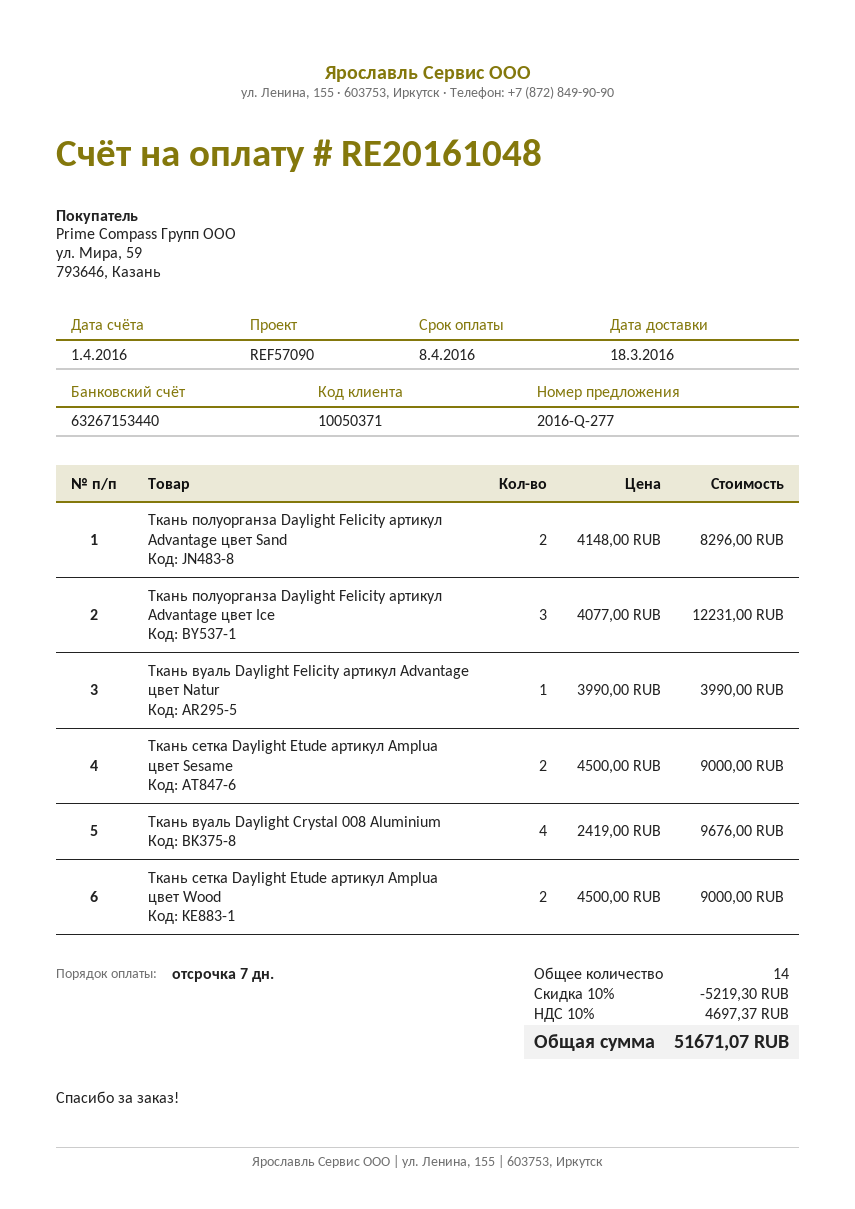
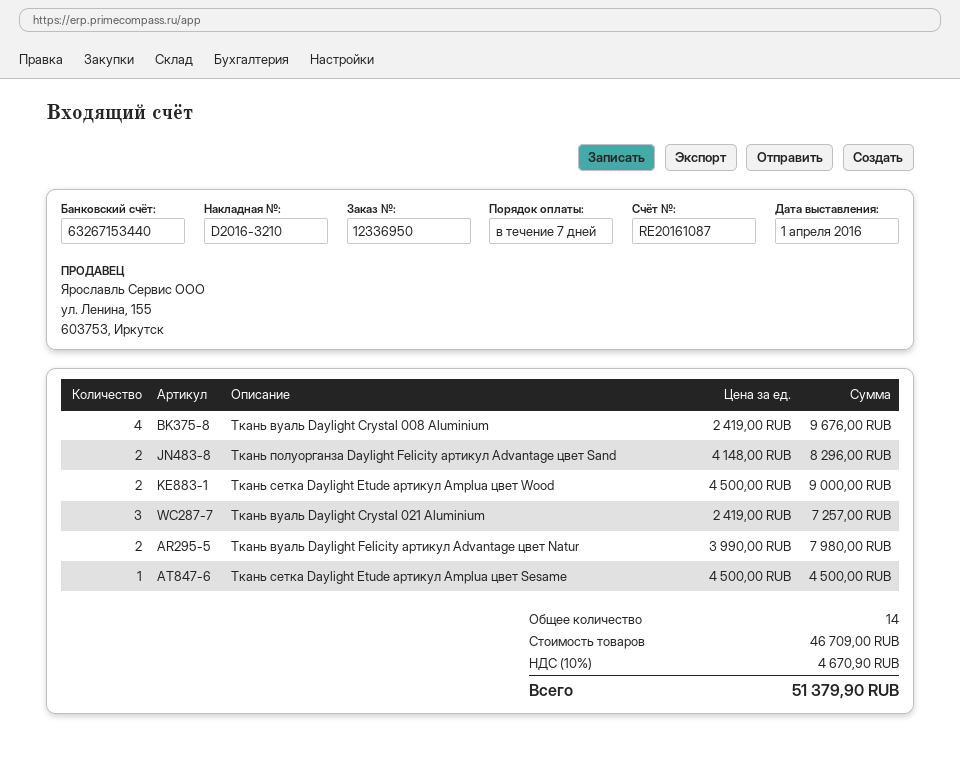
invoice number: RE20161048 -> RE20161087
Ткань полуорганза Daylight Felicity артикул Advantage цвет Ice: 3 x 4077.00 = 12231.00 -> none
Ткань вуаль Daylight Felicity артикул Advantage цвет Natur: 1 x 3990.00 = 3990.00 -> 2 x 3990.00 = 7980.00
Ткань сетка Daylight Etude артикул Amplua цвет Sesame: 2 x 4500.00 = 9000.00 -> 1 x 4500.00 = 4500.00
Ткань вуаль Daylight Crystal 021 Aluminium: none -> 3 x 2419.00 = 7257.00
discount: 10% = 5219.30 -> none
tax: 10% = 4697.37 -> 10% = 4670.90
total: 51671.07 -> 51379.90

